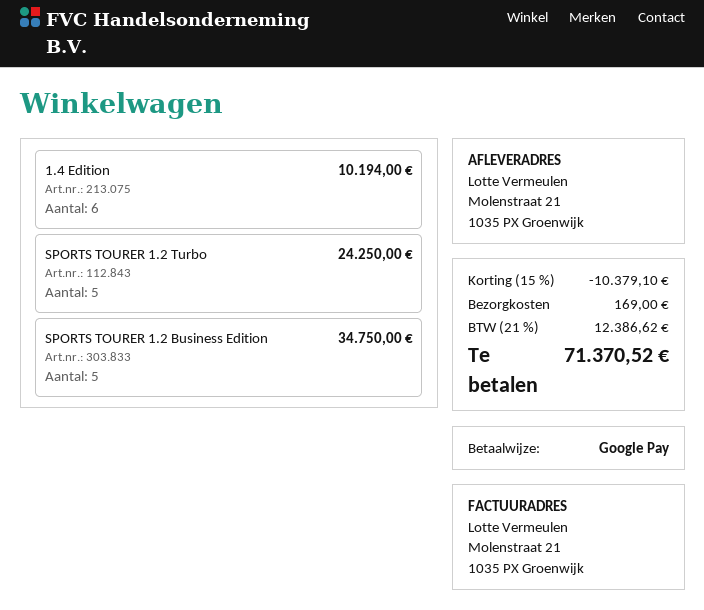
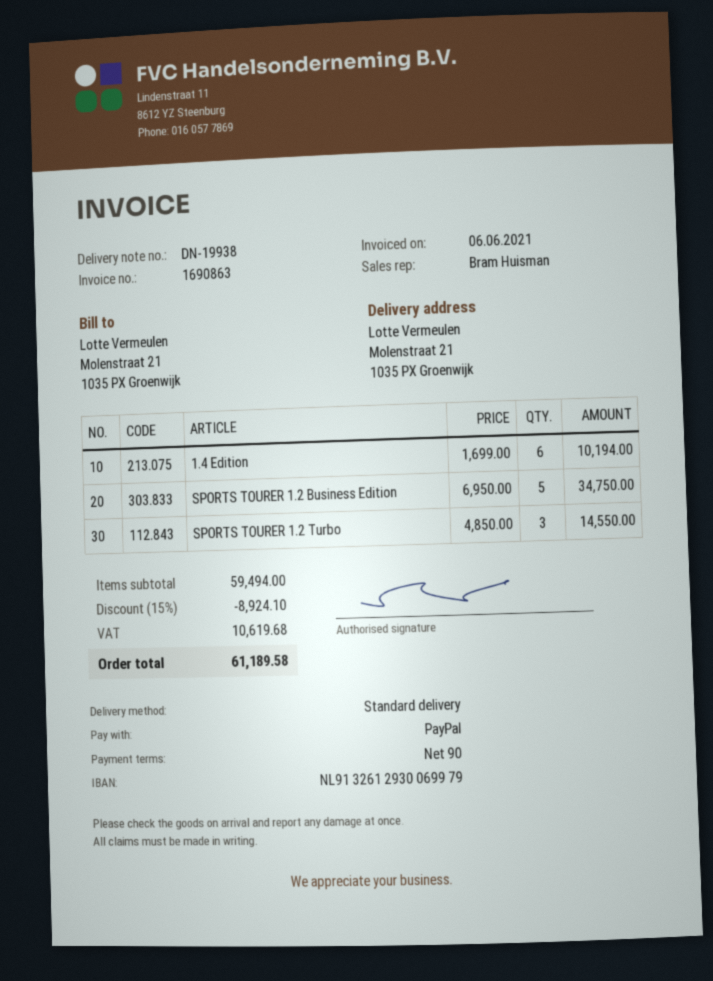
payment method: Google Pay -> PayPal
SPORTS TOURER 1.2 Turbo: 5 for 24250.00 -> 3 for 14550.00
discount: 15% = 10379.10 -> 15% = 8924.10
shipping: 169.00 -> none
tax: 12386.62 -> 10619.68
total: 71370.52 -> 61189.58

